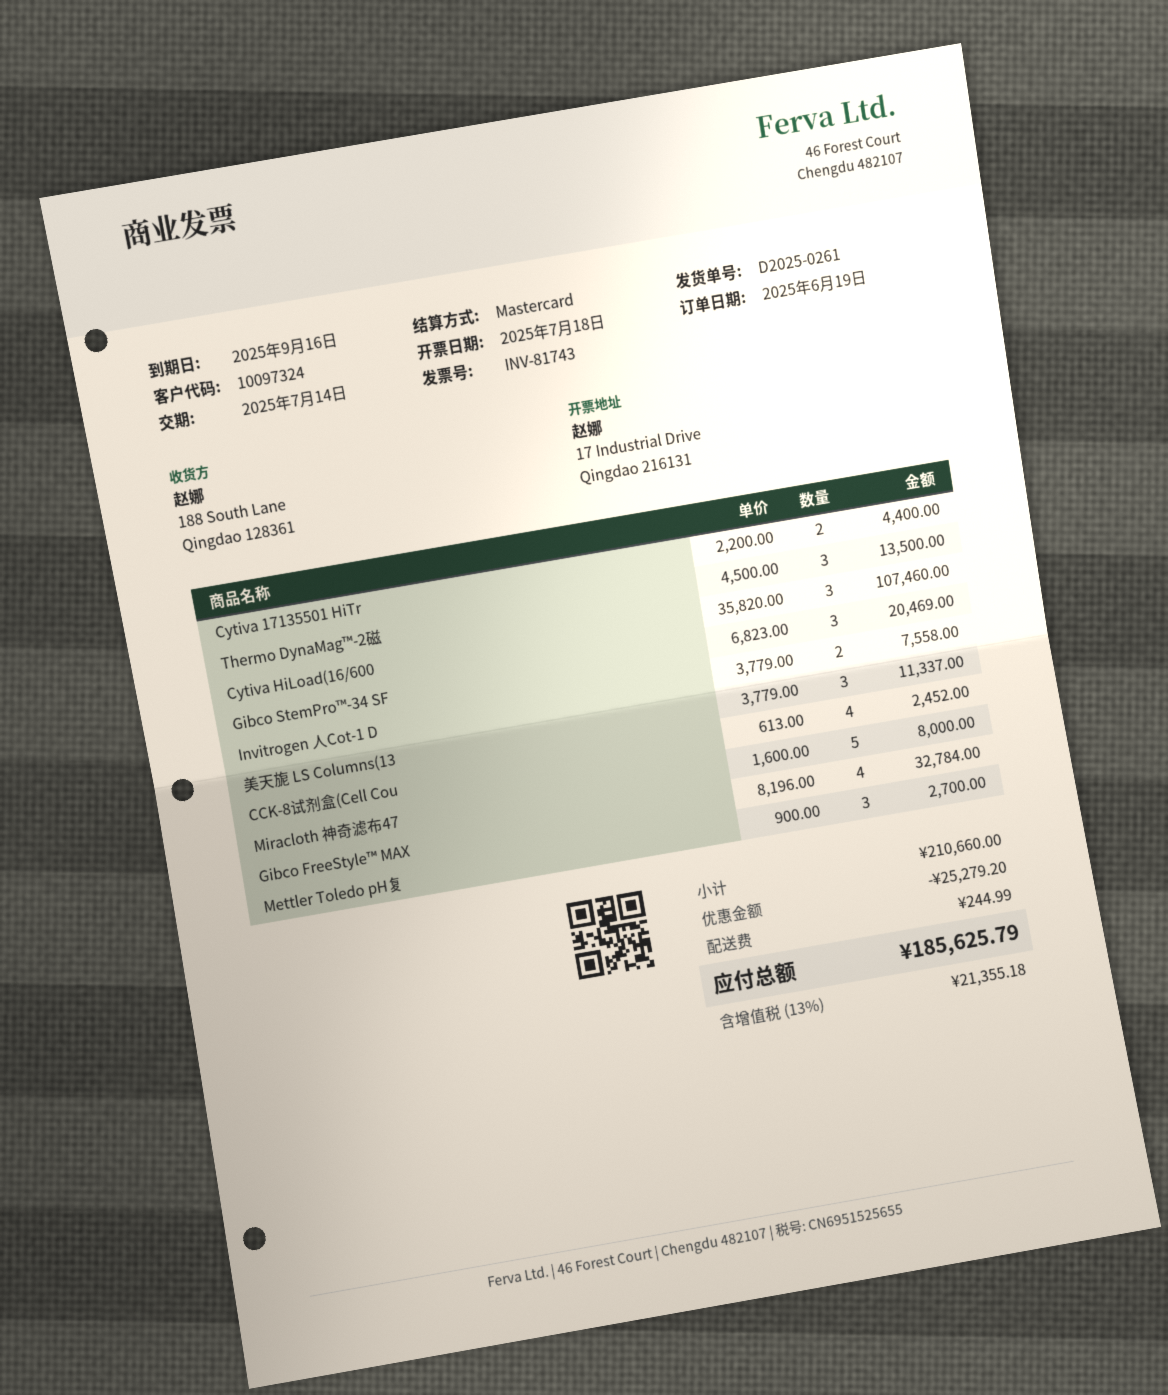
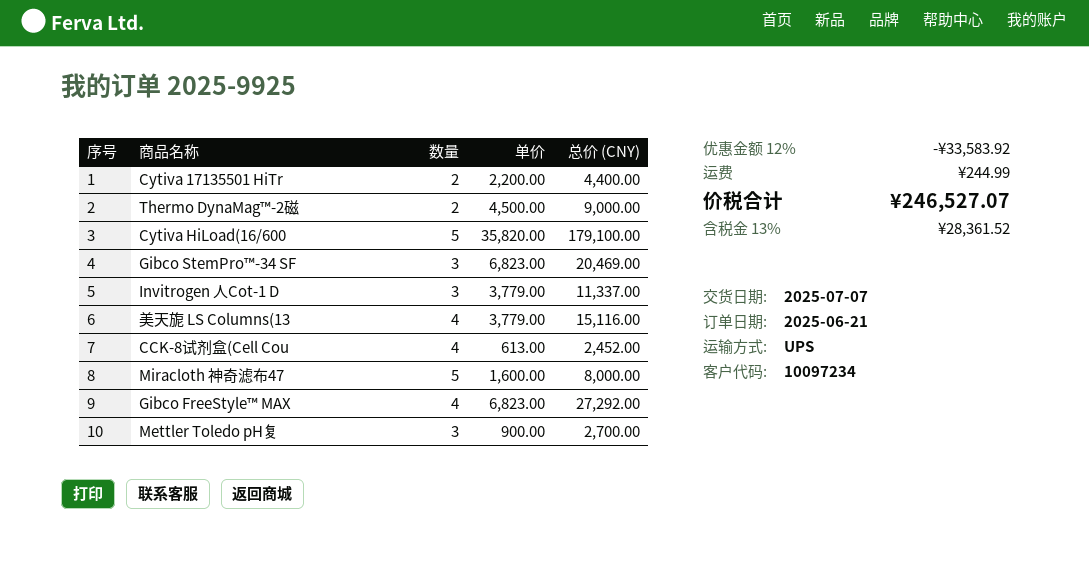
order date: 2025-06-19 -> 2025-06-21
delivery date: 2025-07-14 -> 2025-07-07
customer number: 10097324 -> 10097234
Thermo DynaMag™-2磁: 3 x 4500.00 = 13500.00 -> 2 x 4500.00 = 9000.00
Cytiva HiLoad(16/600: 3 x 35820.00 = 107460.00 -> 5 x 35820.00 = 179100.00
Invitrogen 人Cot-1 D: 2 x 3779.00 = 7558.00 -> 3 x 3779.00 = 11337.00
美天旎 LS Columns(13: 3 x 3779.00 = 11337.00 -> 4 x 3779.00 = 15116.00
Gibco FreeStyle™ MAX: 4 x 8196.00 = 32784.00 -> 4 x 6823.00 = 27292.00
discount: 25279.20 -> 33583.92
tax: 13% = 21355.18 -> 13% = 28361.52
total: 185625.79 -> 246527.07

